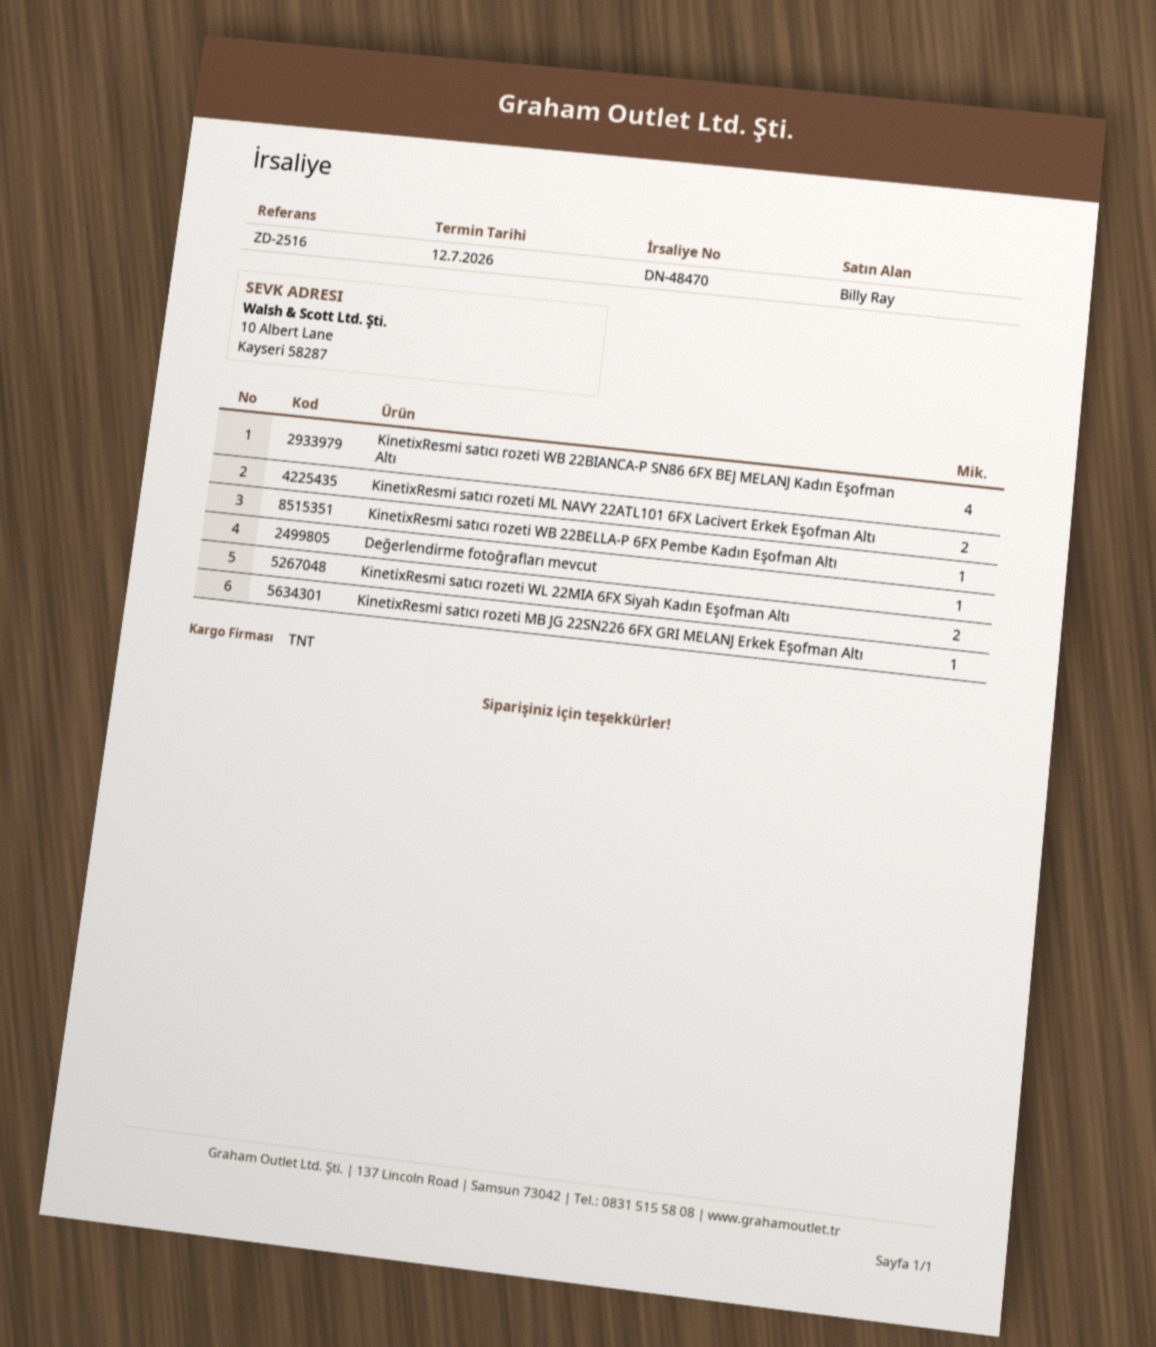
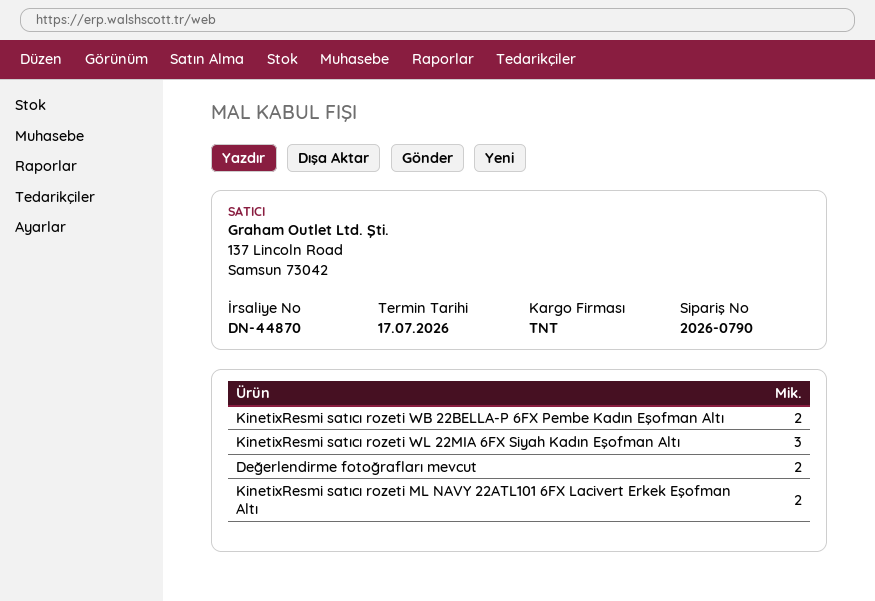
delivery note number: DN-48470 -> DN-44870
delivery date: 2026-07-12 -> 2026-07-17
KinetixResmi satıcı rozeti WB 22BIANCA-P SN86 6FX BEJ MELANJ Kadın Eşofman Altı: 4 -> none
KinetixResmi satıcı rozeti WB 22BELLA-P 6FX Pembe Kadın Eşofman Altı: 1 -> 2
Değerlendirme fotoğrafları mevcut: 1 -> 2
KinetixResmi satıcı rozeti WL 22MIA 6FX Siyah Kadın Eşofman Altı: 2 -> 3
KinetixResmi satıcı rozeti MB JG 22SN226 6FX GRI MELANJ Erkek Eşofman Altı: 1 -> none

